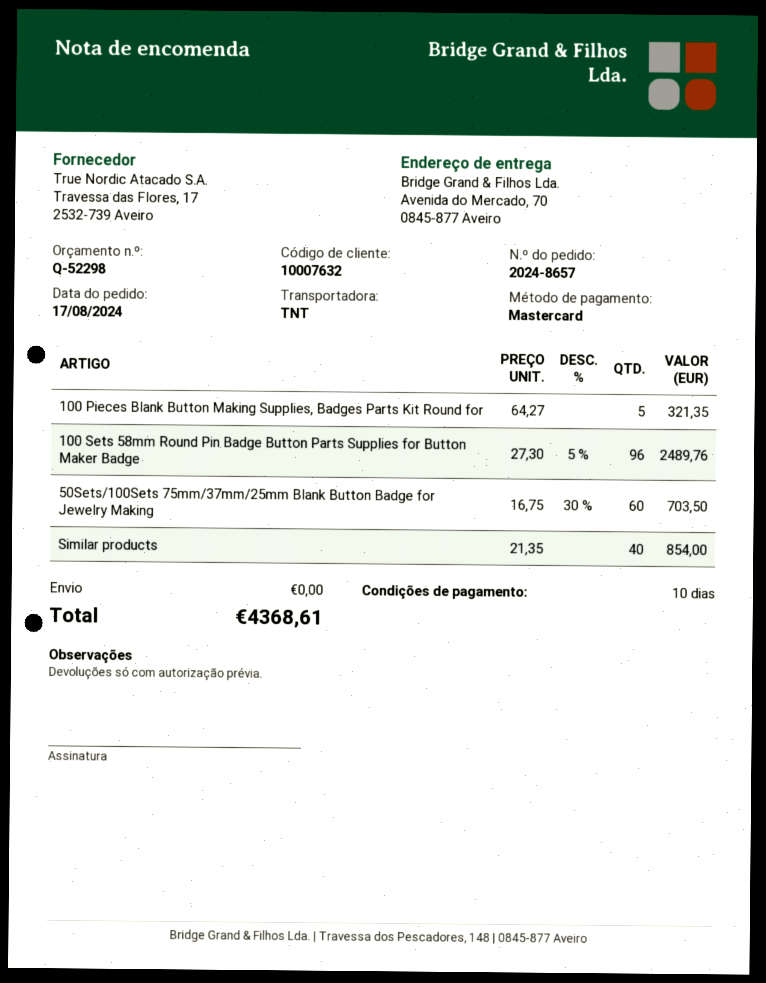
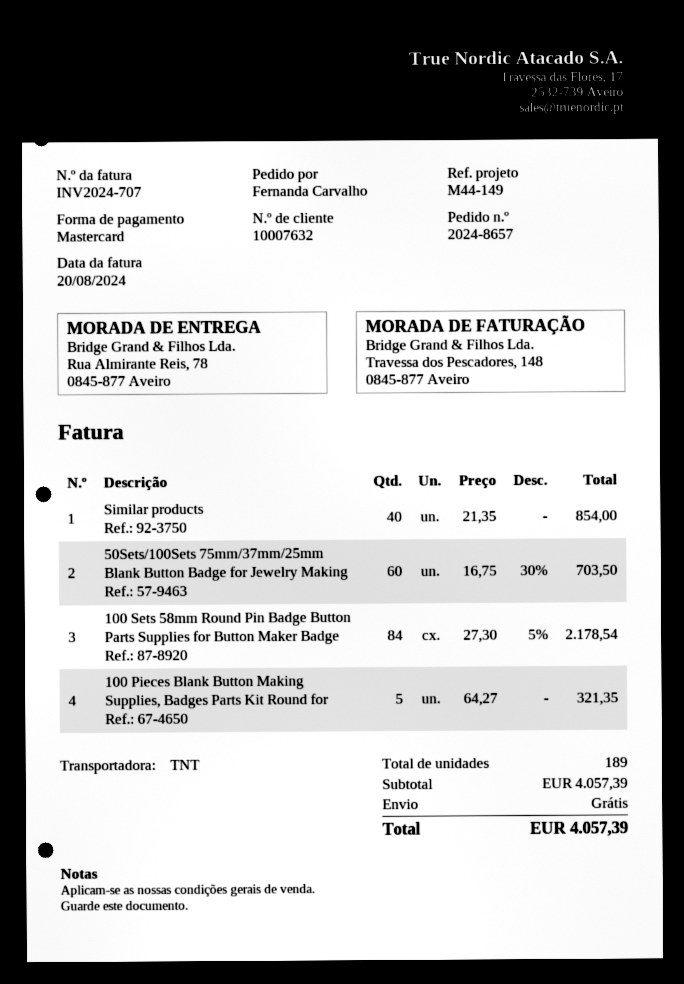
ship to: Avenida do Mercado, 70, 0845-877 Aveiro -> Rua Almirante Reis, 78, 0845-877 Aveiro
100 Sets 58mm Round Pin Badge Button Parts Supplies for Button Maker Badge: 96 x 27.30 - 5% = 2489.76 -> 84 x 27.30 - 5% = 2178.54
total: 4368.61 -> 4057.39

